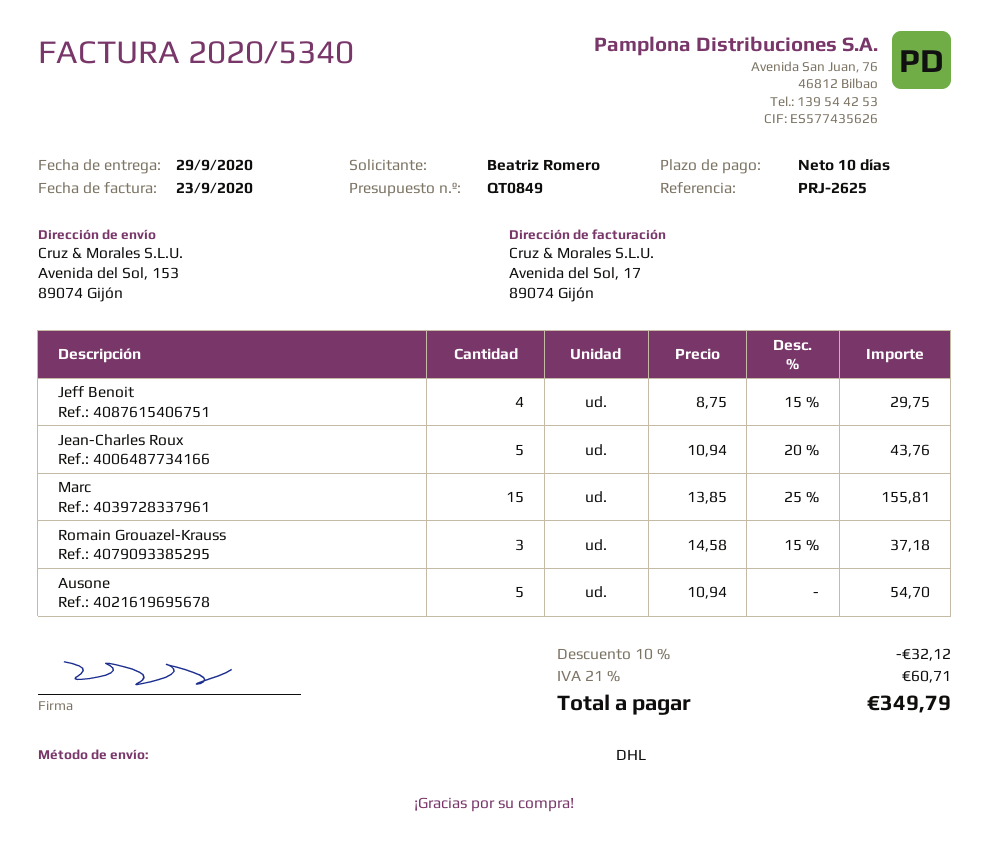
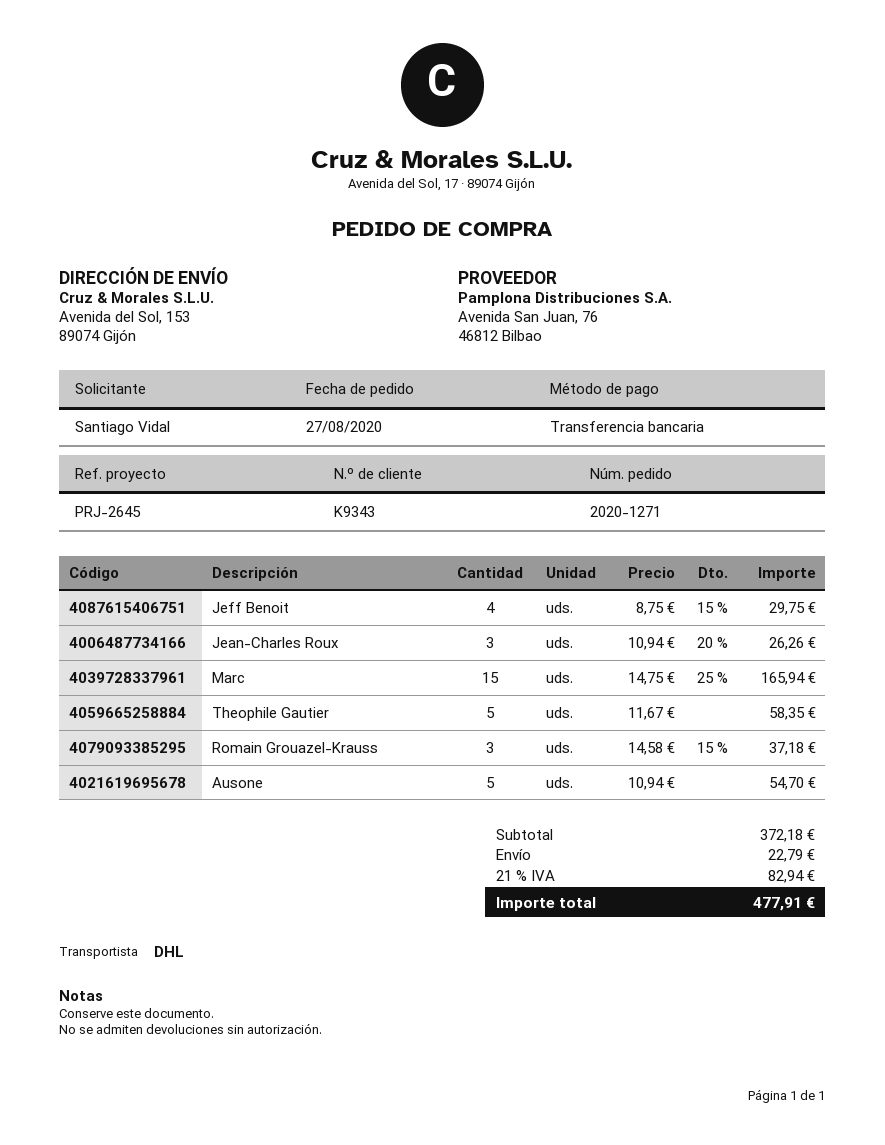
reference: PRJ-2625 -> PRJ-2645
ordered by: Beatriz Romero -> Santiago Vidal
Jean-Charles Roux: 5 x 10.94 - 20% = 43.76 -> 3 x 10.94 - 20% = 26.26
Marc: 15 x 13.85 - 25% = 155.81 -> 15 x 14.75 - 25% = 165.94
Theophile Gautier: none -> 5 x 11.67 = 58.35
discount: 10% = 32.12 -> none
shipping: none -> 22.79
tax: 21% = 60.71 -> 21% = 82.94
total: 349.79 -> 477.91

